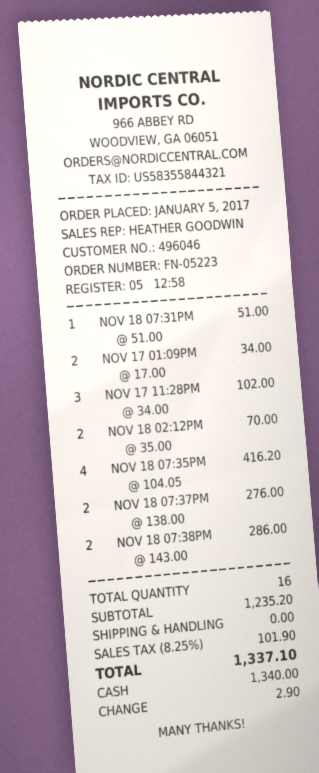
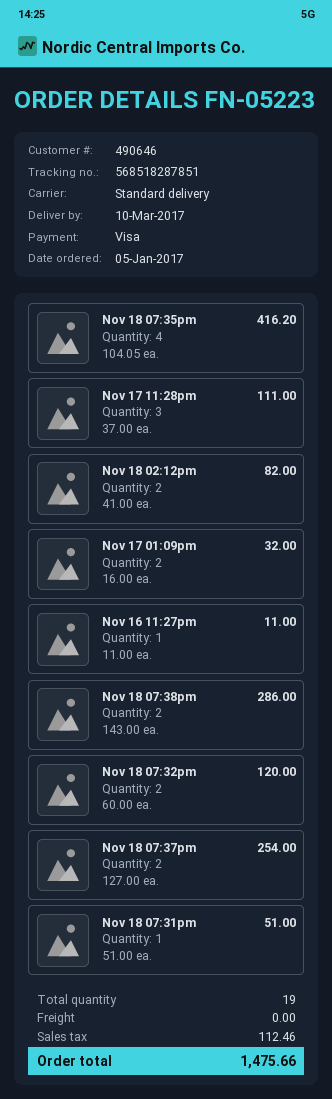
customer number: 496046 -> 490646
payment method: cash -> Visa
NOV 17 01:09PM: 2 x 17.00 = 34.00 -> 2 x 16.00 = 32.00
NOV 17 11:28PM: 3 x 34.00 = 102.00 -> 3 x 37.00 = 111.00
NOV 18 02:12PM: 2 x 35.00 = 70.00 -> 2 x 41.00 = 82.00
NOV 18 07:37PM: 2 x 138.00 = 276.00 -> 2 x 127.00 = 254.00
Nov 16 11:27pm: none -> 1 x 11.00 = 11.00
Nov 18 07:32pm: none -> 2 x 60.00 = 120.00
total quantity: 16 -> 19
tax: 101.90 -> 112.46
total: 1337.10 -> 1475.66

